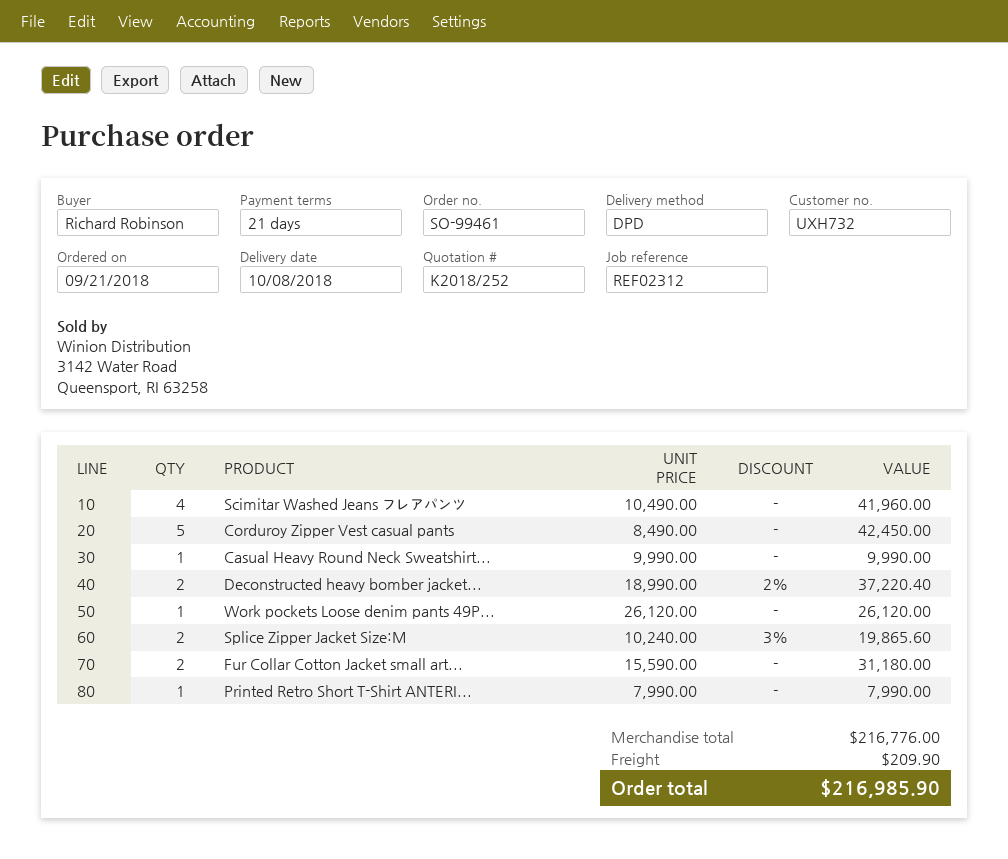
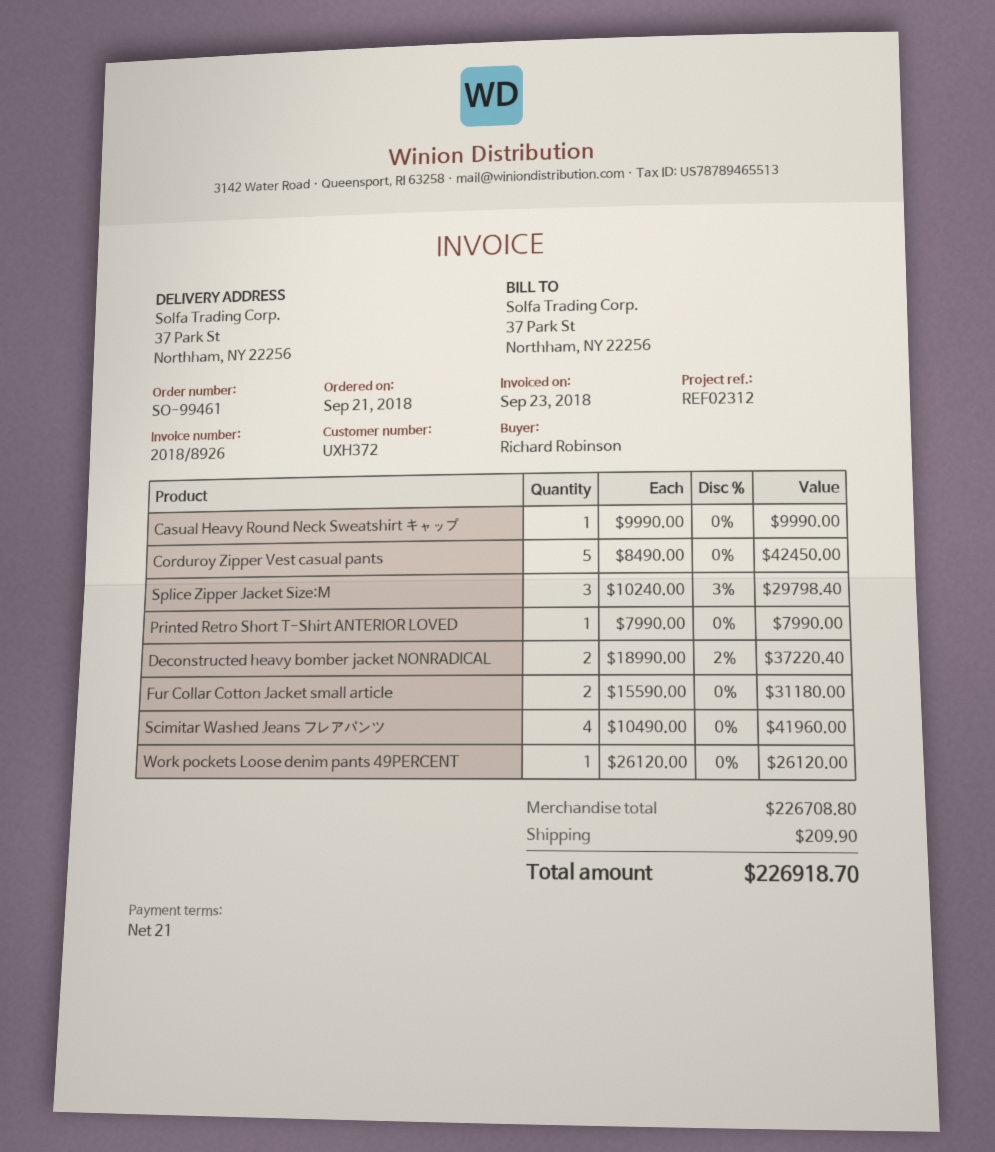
customer number: UXH732 -> UXH372
Splice Zipper Jacket Size:M: 2 x 10240.00 - 3% = 19865.60 -> 3 x 10240.00 - 3% = 29798.40
subtotal: 216776.00 -> 226708.80
total: 216985.90 -> 226918.70

